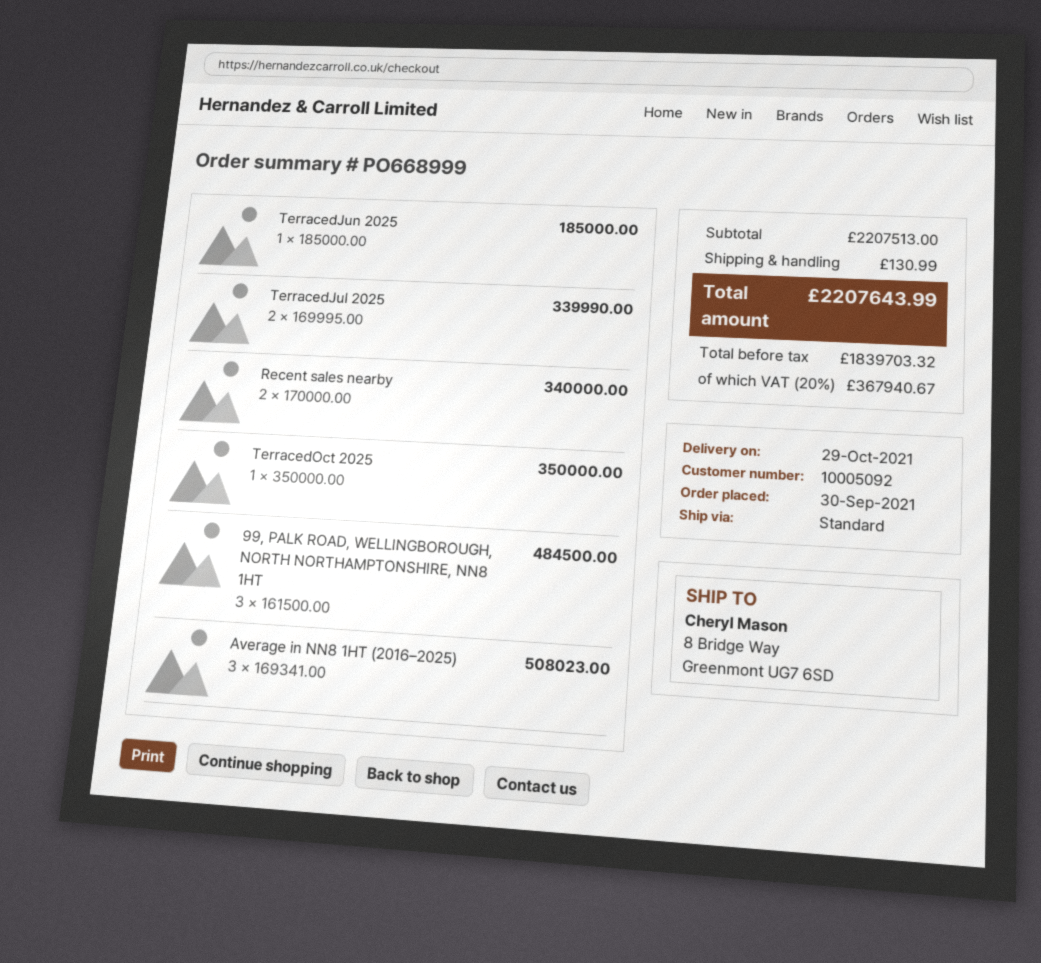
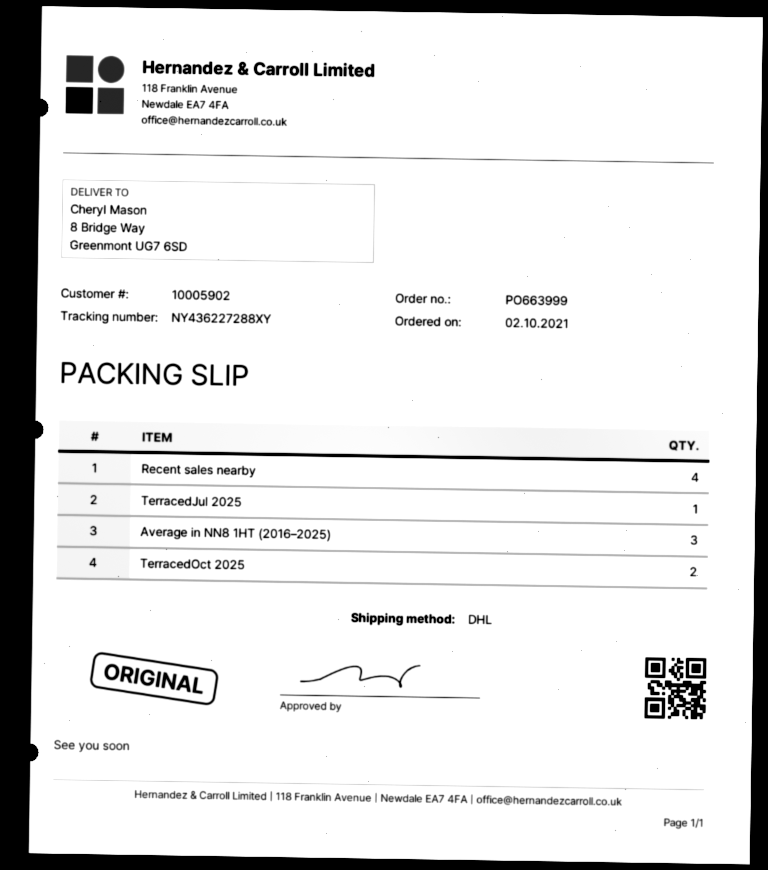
order number: PO668999 -> PO663999
order date: 2021-09-30 -> 2021-10-02
customer number: 10005092 -> 10005902
shipping method: standard -> DHL
TerracedJun 2025: 1 -> none
TerracedJul 2025: 2 -> 1
Recent sales nearby: 2 -> 4
TerracedOct 2025: 1 -> 2
99, PALK ROAD, WELLINGBOROUGH, NORTH NORTHAMPTONSHIRE, NN8 1HT: 3 -> none

